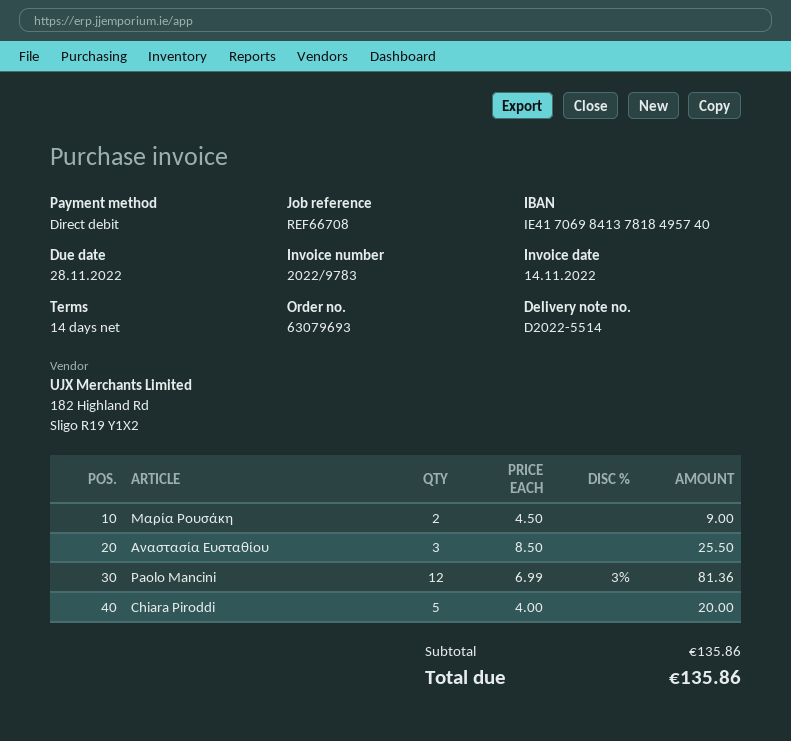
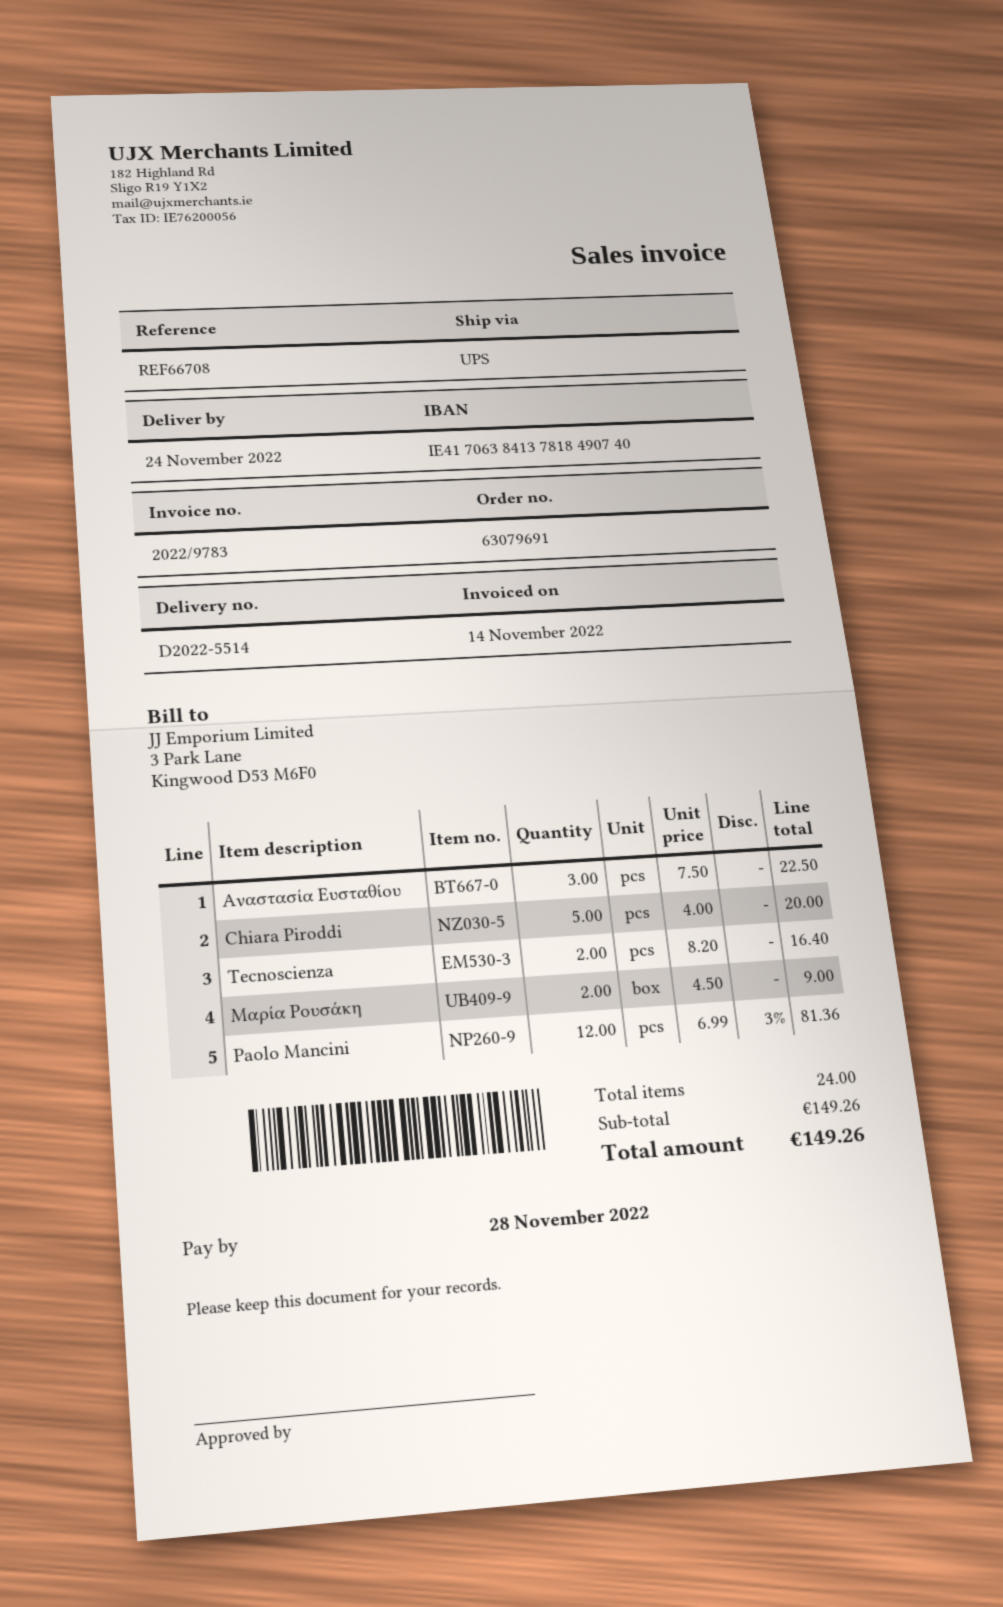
order number: 63079693 -> 63079691
bank account: IE41706984137818495740 -> IE41706384137818490740
Αναστασία Ευσταθίου: 3 x 8.50 = 25.50 -> 3 x 7.50 = 22.50
Tecnoscienza: none -> 2 x 8.20 = 16.40
subtotal: 135.86 -> 149.26
total: 135.86 -> 149.26

